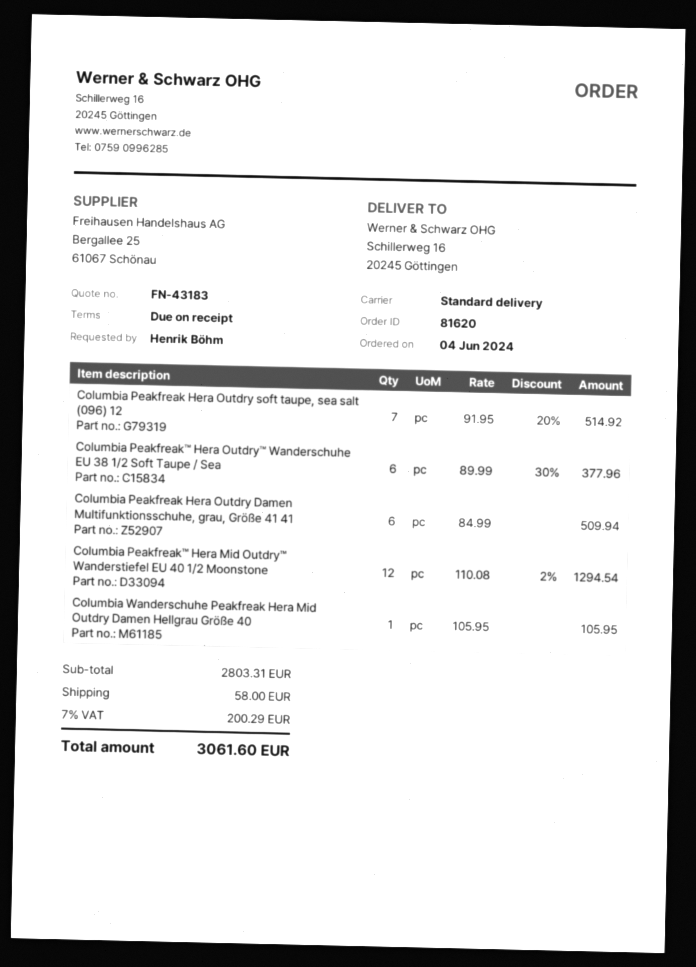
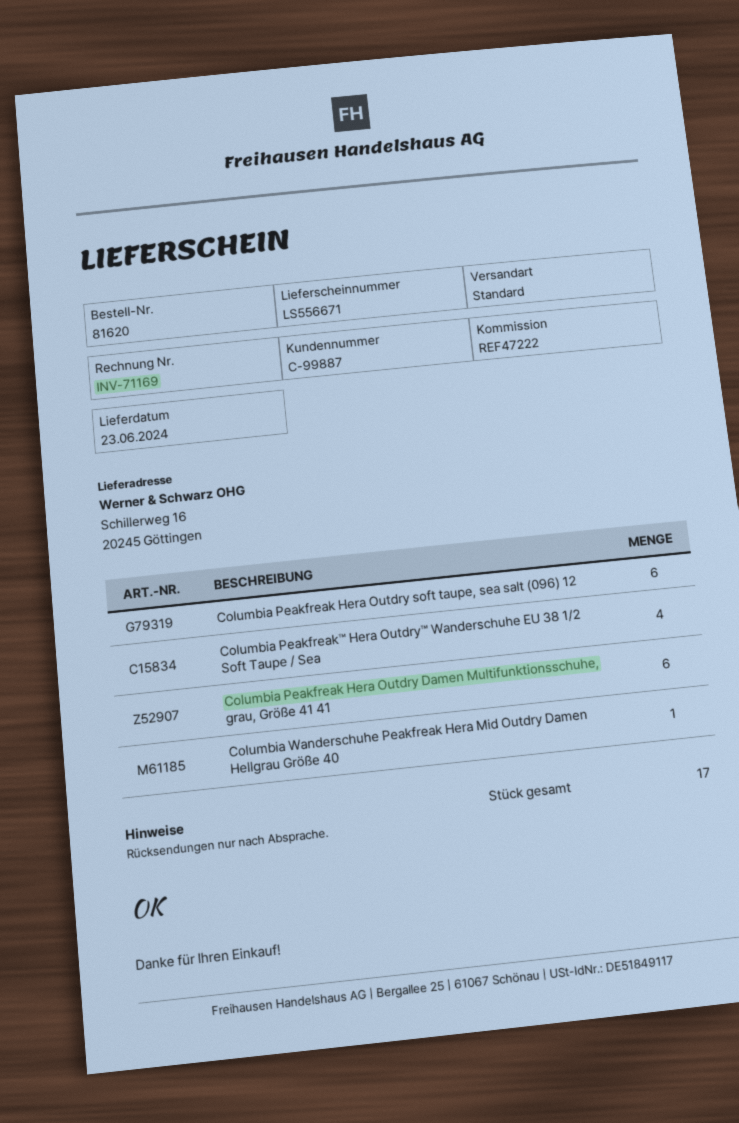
Columbia Peakfreak Hera Outdry soft taupe, sea salt (096) 12: 7 -> 6
Columbia Peakfreak™ Hera Outdry™ Wanderschuhe EU 38 1/2 Soft Taupe / Sea: 6 -> 4
Columbia Peakfreak™ Hera Mid Outdry™ Wanderstiefel EU 40 1/2 Moonstone: 12 -> none

